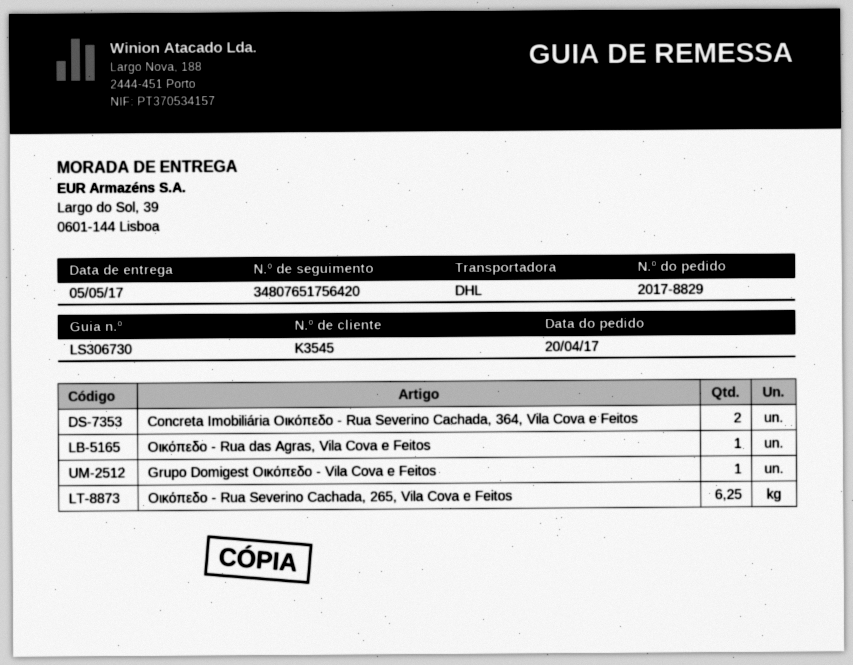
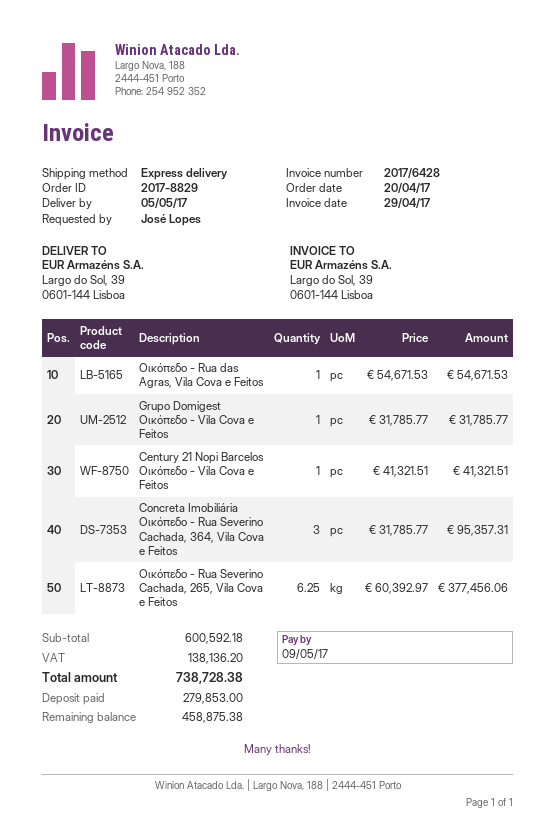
shipping method: DHL -> express
Concreta Imobiliária Οικόπεδο - Rua Severino Cachada, 364, Vila Cova e Feitos: 2 -> 3
Century 21 Nopi Barcelos Οικόπεδο - Vila Cova e Feitos: none -> 1

